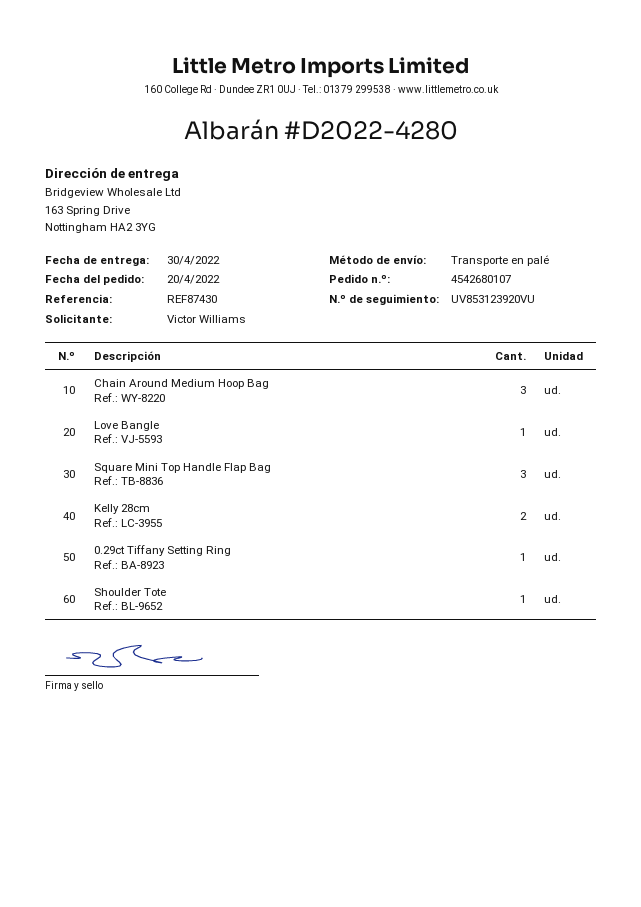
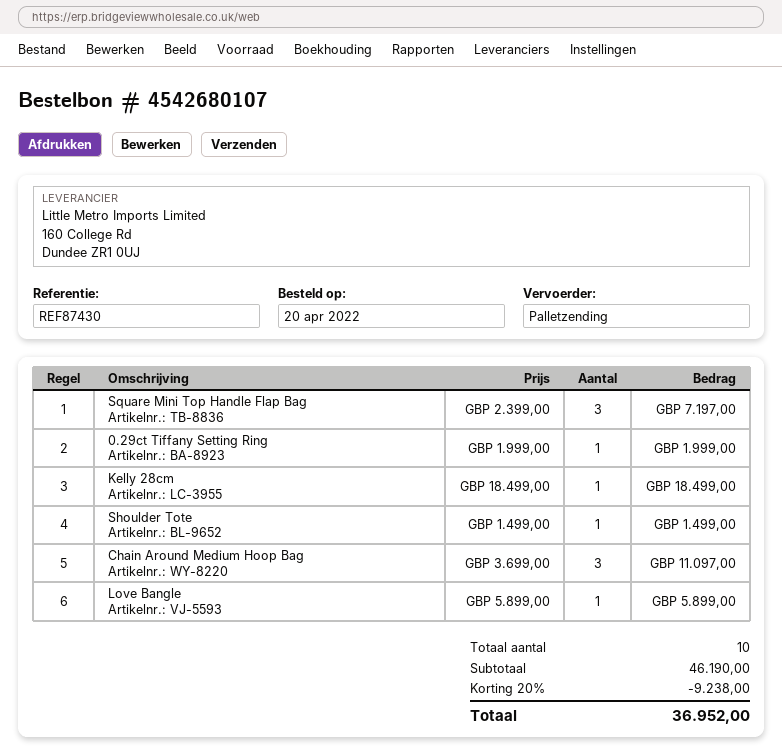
Kelly 28cm: 2 -> 1

